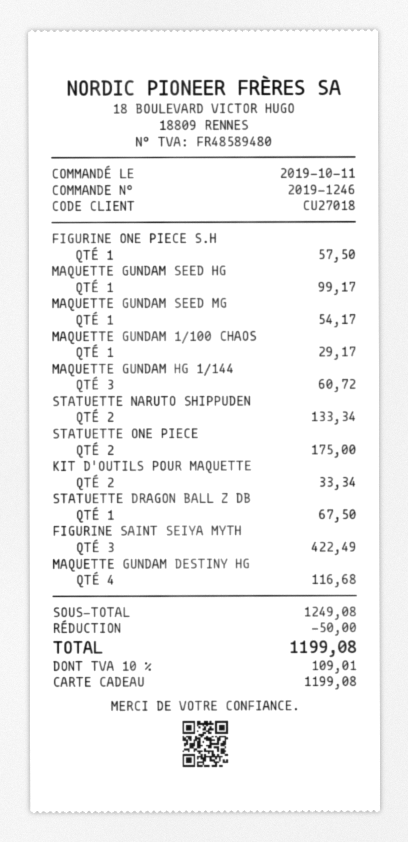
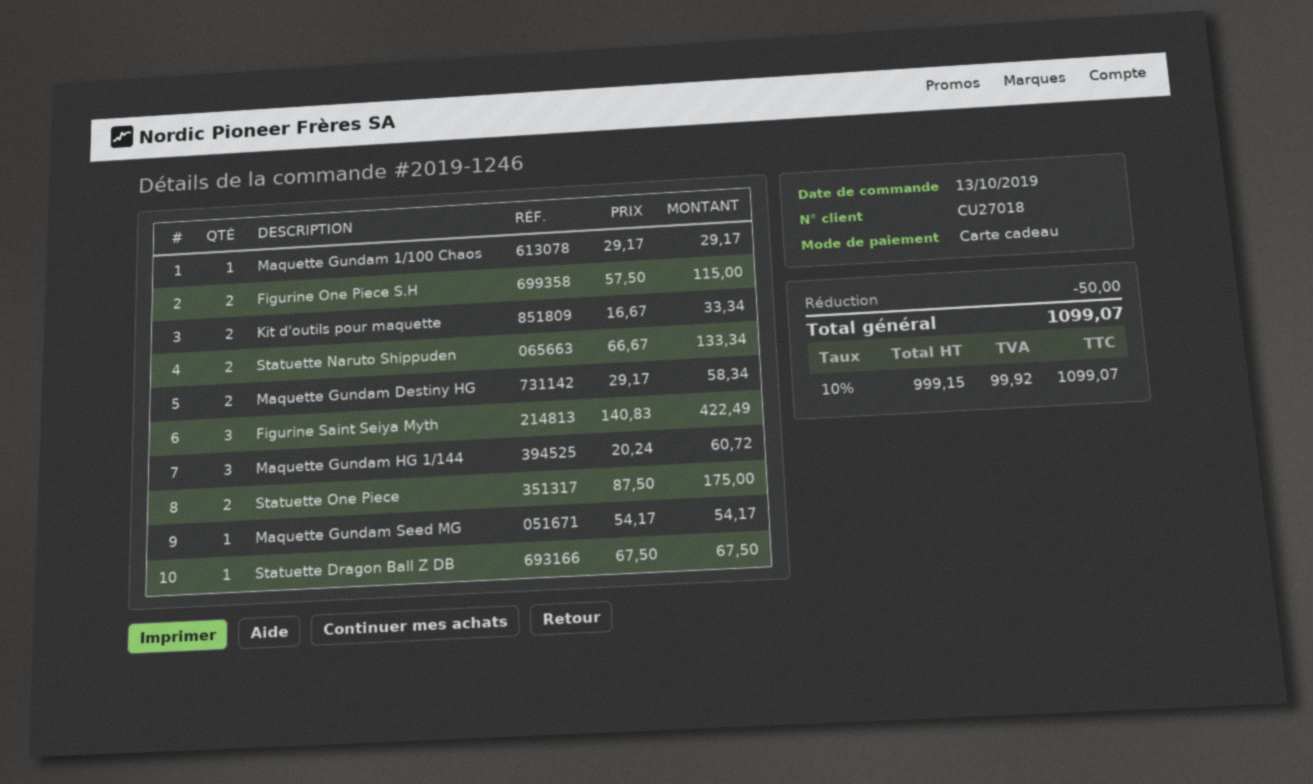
order date: 2019-10-11 -> 2019-10-13
FIGURINE ONE PIECE S.H: 1 for 57.50 -> 2 for 115.00
MAQUETTE GUNDAM SEED HG: 1 for 99.17 -> none
MAQUETTE GUNDAM DESTINY HG: 4 for 116.68 -> 2 for 58.34
tax: 10% = 109.01 -> 10% = 99.92
total: 1199.08 -> 1099.07

